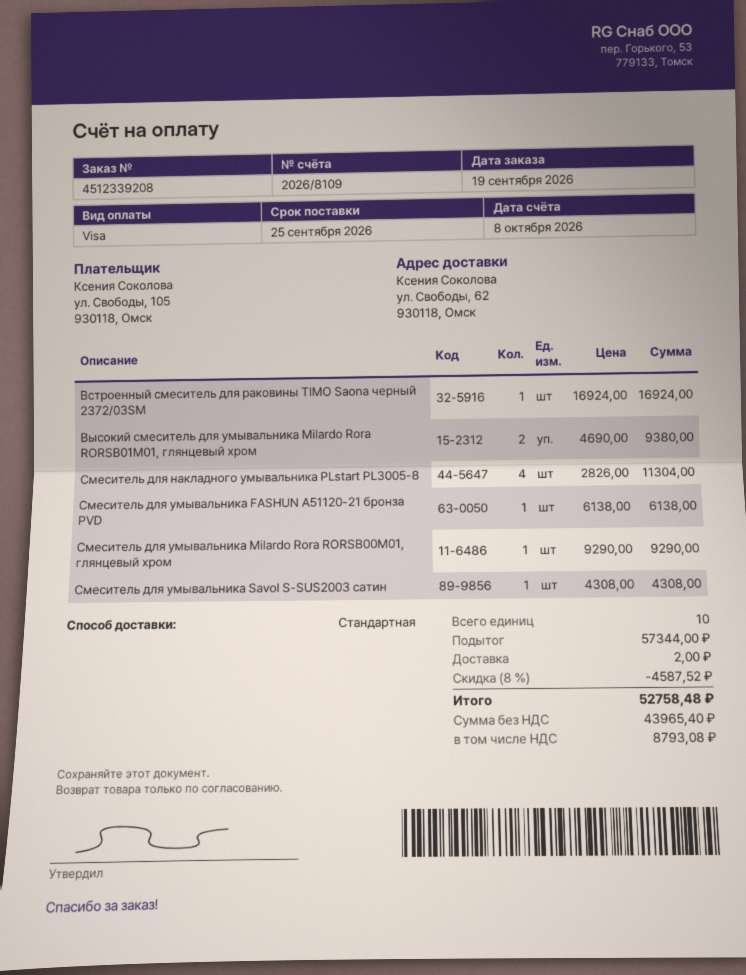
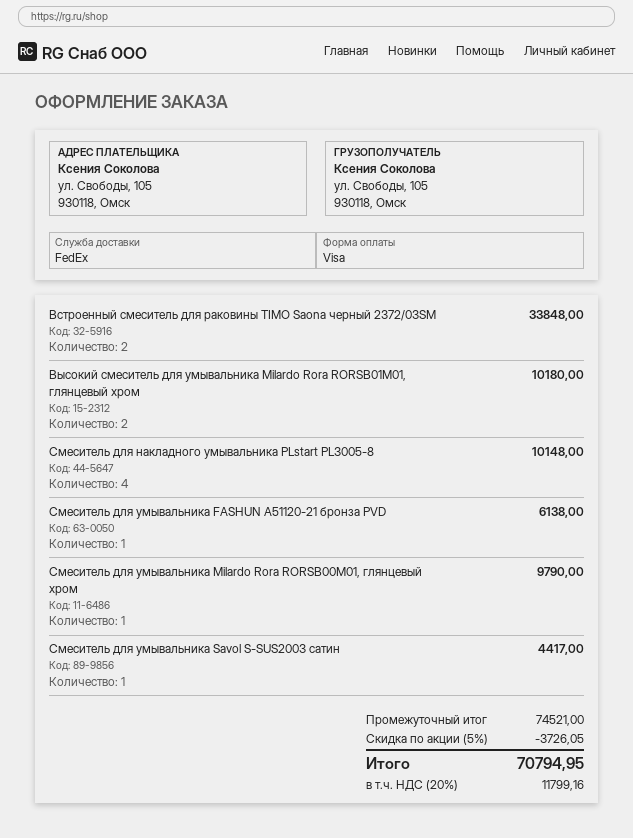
shipping method: standard -> FedEx
ship to: ул. Свободы, 62, 930118, Омск -> ул. Свободы, 105, 930118, Омск
Встроенный смеситель для раковины TIMO Saona черный 2372/03SM: 1 for 16924.00 -> 2 for 33848.00
Высокий смеситель для умывальника Milardo Rora RORSB01M01, глянцевый хром: 2 for 9380.00 -> 2 for 10180.00
Смеситель для накладного умывальника PLstart PL3005-8: 4 for 11304.00 -> 4 for 10148.00
Смеситель для умывальника Milardo Rora RORSB00M01, глянцевый хром: 1 for 9290.00 -> 1 for 9790.00
Смеситель для умывальника Savol S-SUS2003 сатин: 1 for 4308.00 -> 1 for 4417.00
subtotal: 57344.00 -> 74521.00
discount: 8% = 4587.52 -> 5% = 3726.05
shipping: 2.00 -> none
tax: 8793.08 -> 11799.16
total: 52758.48 -> 70794.95

